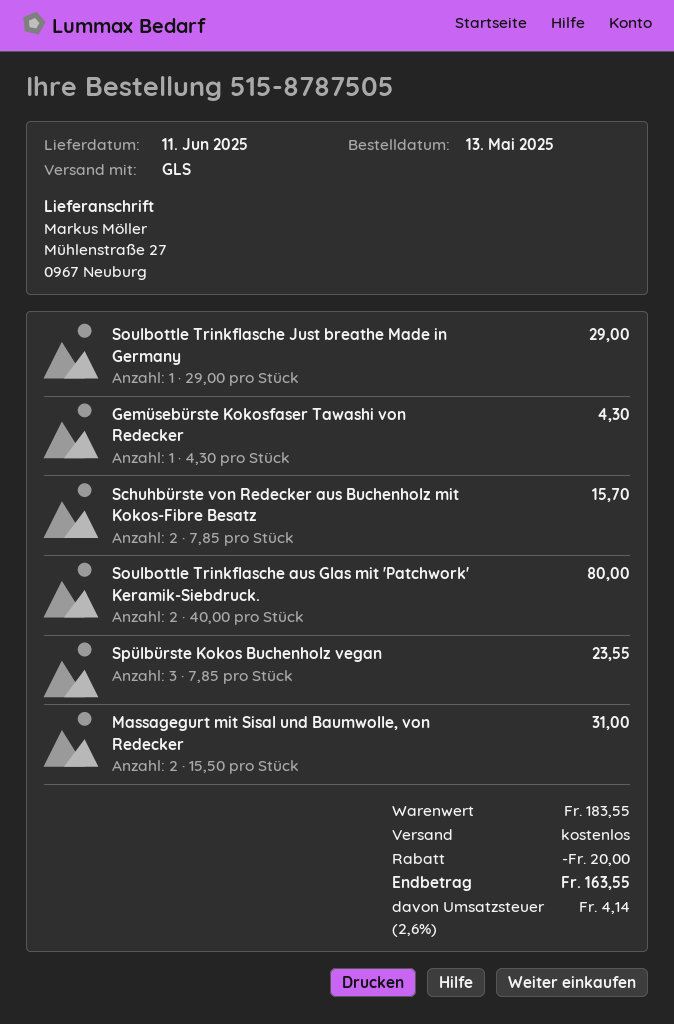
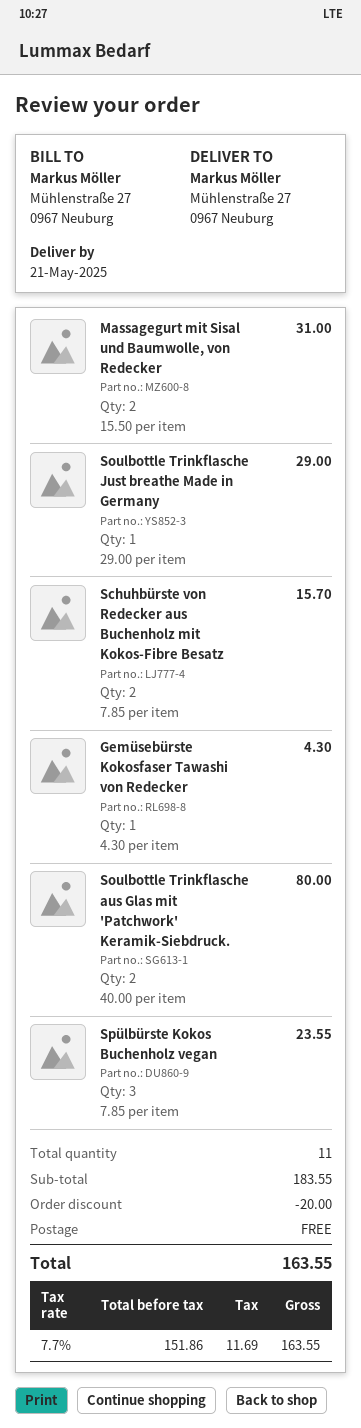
delivery date: 2025-06-11 -> 2025-05-21
tax: 2.6% = 4.14 -> 7.7% = 11.69

